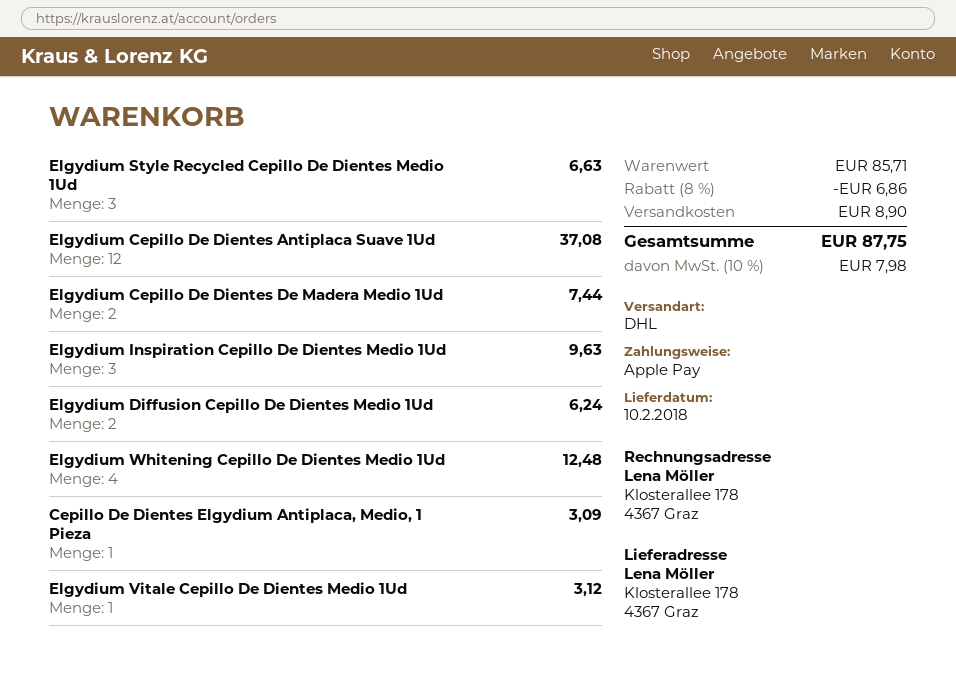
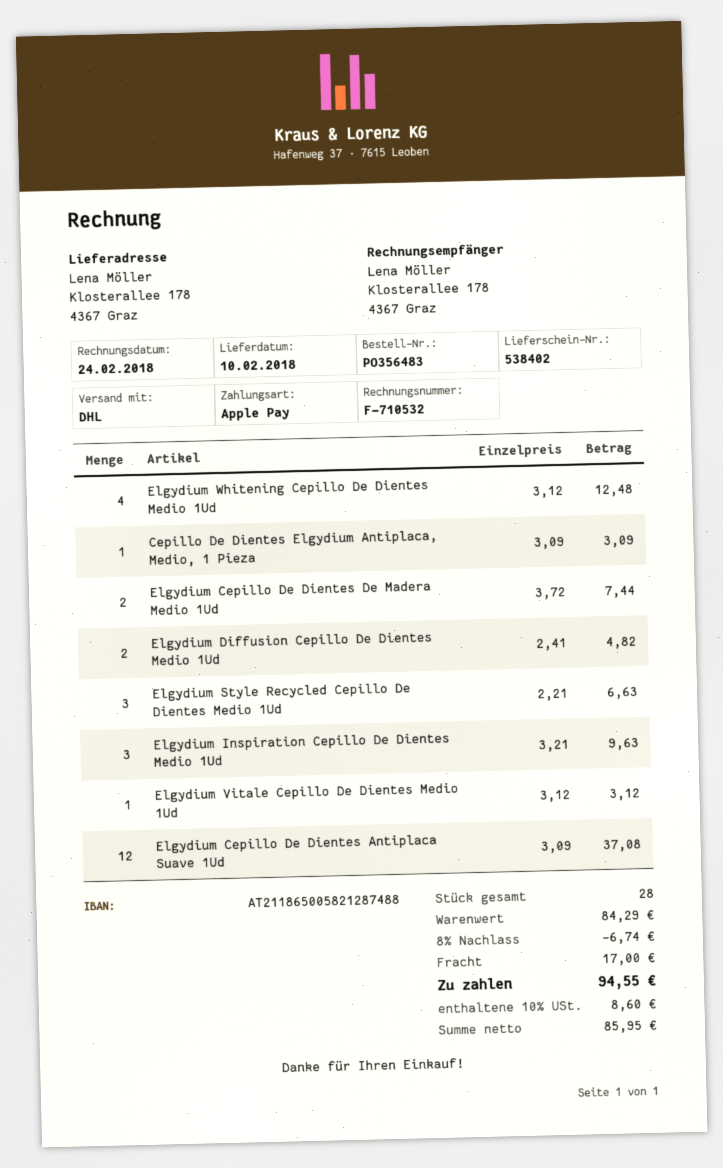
Elgydium Diffusion Cepillo De Dientes Medio 1Ud: 2 for 6.24 -> 2 for 4.82
subtotal: 85.71 -> 84.29
discount: 8% = 6.86 -> 8% = 6.74
shipping: 8.90 -> 17.00
tax: 10% = 7.98 -> 10% = 8.60
total: 87.75 -> 94.55

